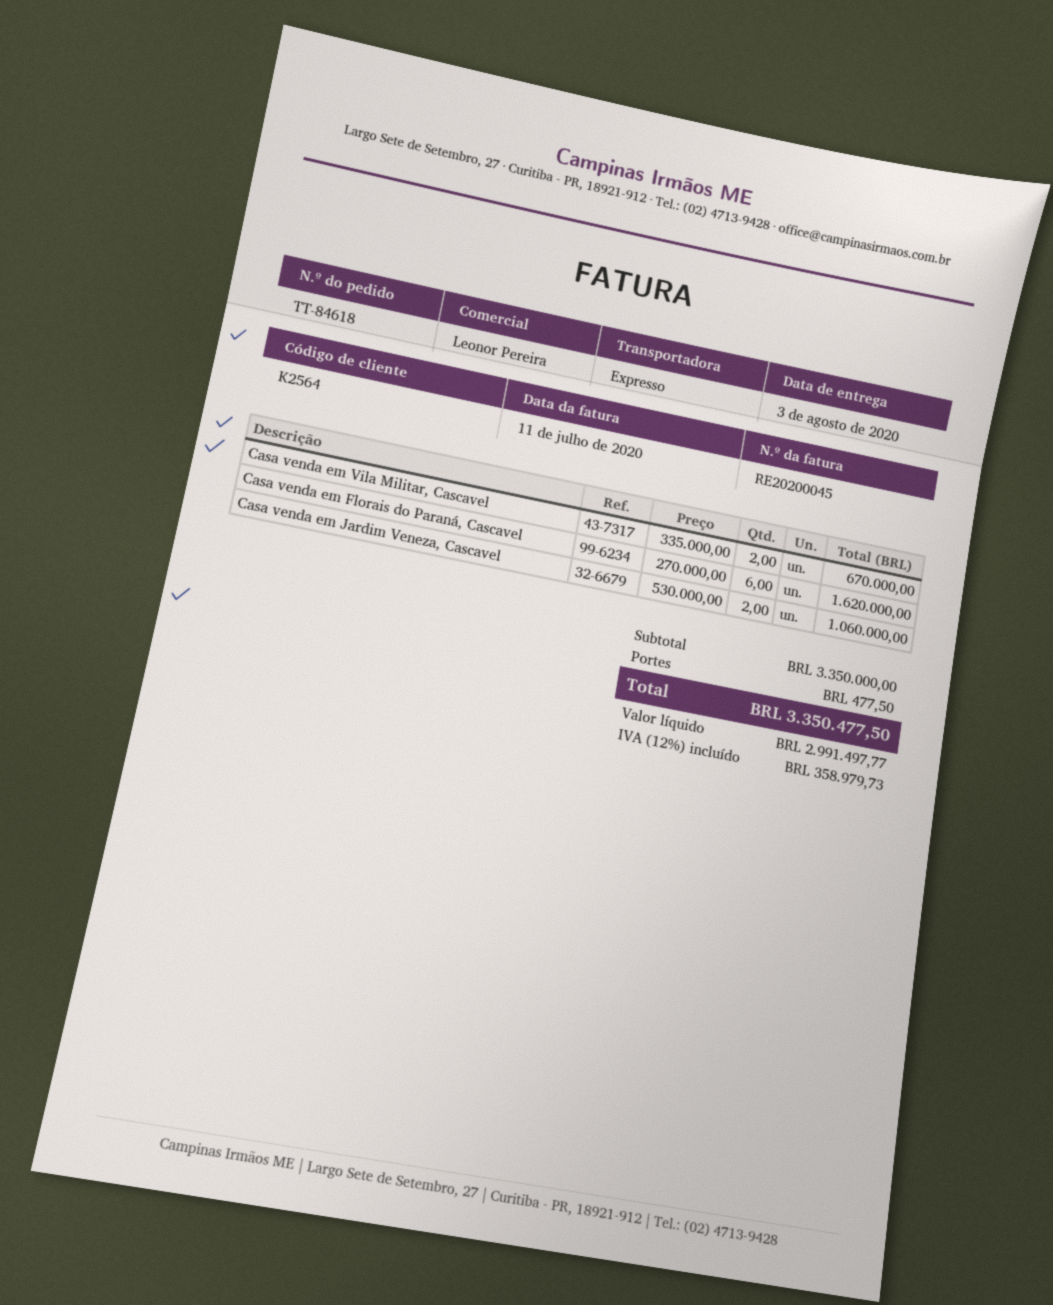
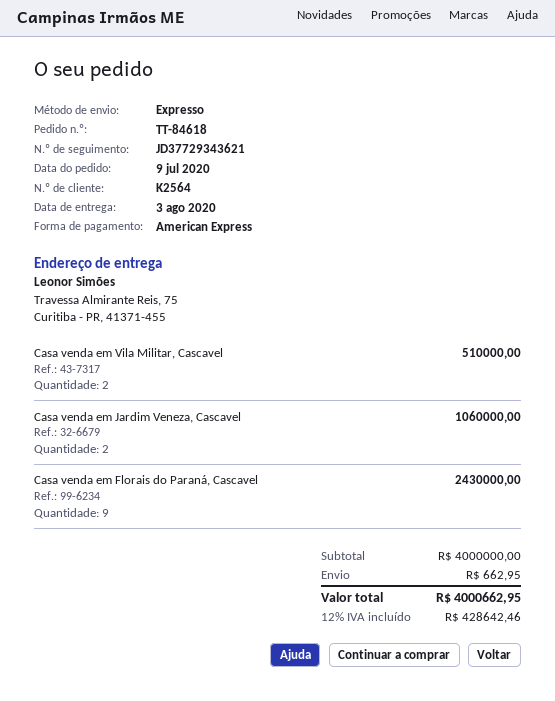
Casa venda em Vila Militar, Cascavel: 2 for 670000.00 -> 2 for 510000.00
Casa venda em Florais do Paraná, Cascavel: 6 for 1620000.00 -> 9 for 2430000.00
subtotal: 3350000.00 -> 4000000.00
shipping: 477.50 -> 662.95
tax: 12% = 358979.73 -> 12% = 428642.46
total: 3350477.50 -> 4000662.95

